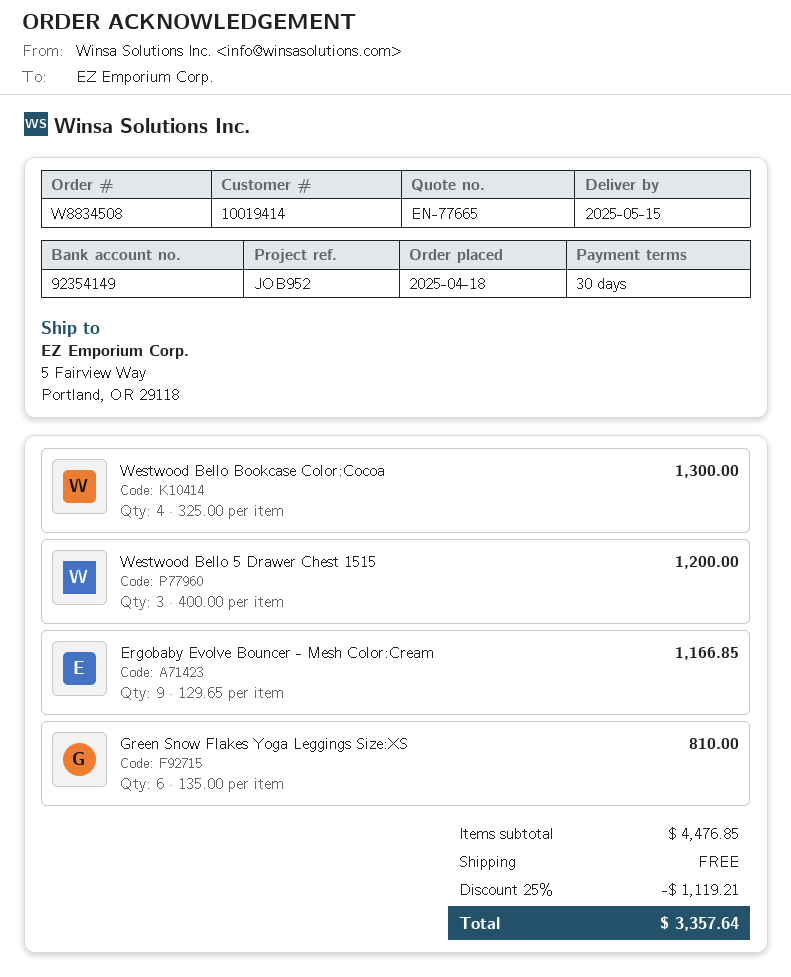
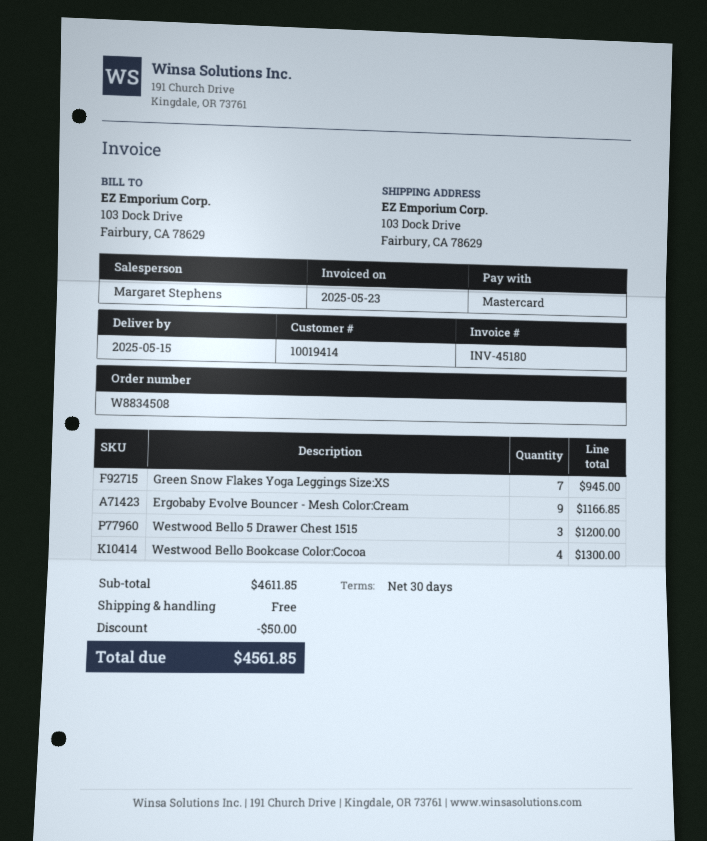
ship to: 5 Fairview Way, Portland, OR 29118 -> 103 Dock Drive, Fairbury, CA 78629
Green Snow Flakes Yoga Leggings Size:XS: 6 for 810.00 -> 7 for 945.00
subtotal: 4476.85 -> 4611.85
discount: 1119.21 -> 50.00
total: 3357.64 -> 4561.85

